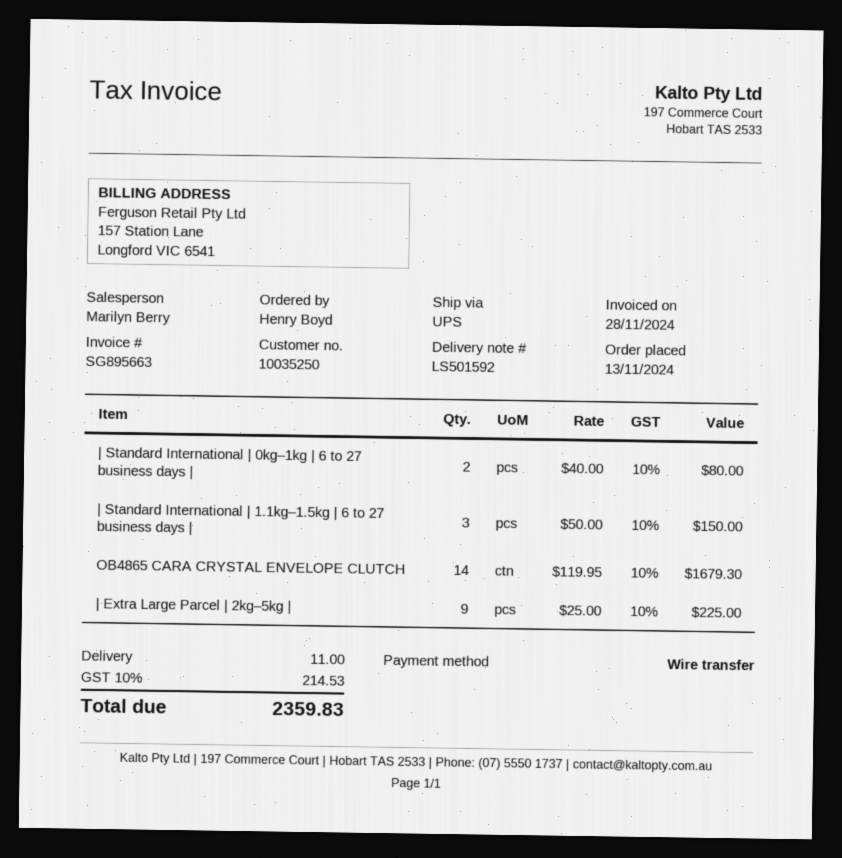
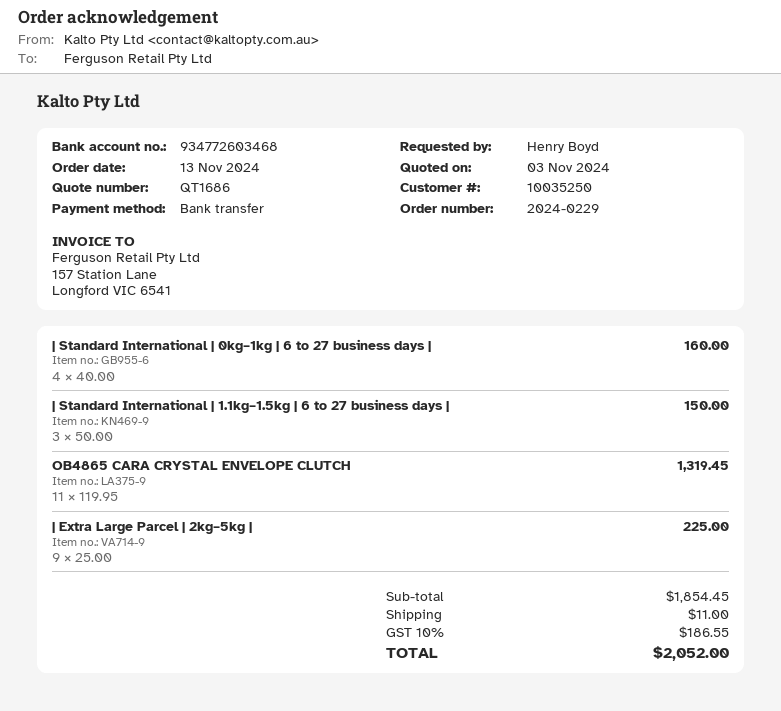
| Standard International | 0kg–1kg | 6 to 27 business days |: 2 x 40.00 = 80.00 -> 4 x 40.00 = 160.00
OB4865 CARA CRYSTAL ENVELOPE CLUTCH: 14 x 119.95 = 1679.30 -> 11 x 119.95 = 1319.45
tax: 10% = 214.53 -> 10% = 186.55
total: 2359.83 -> 2052.00

